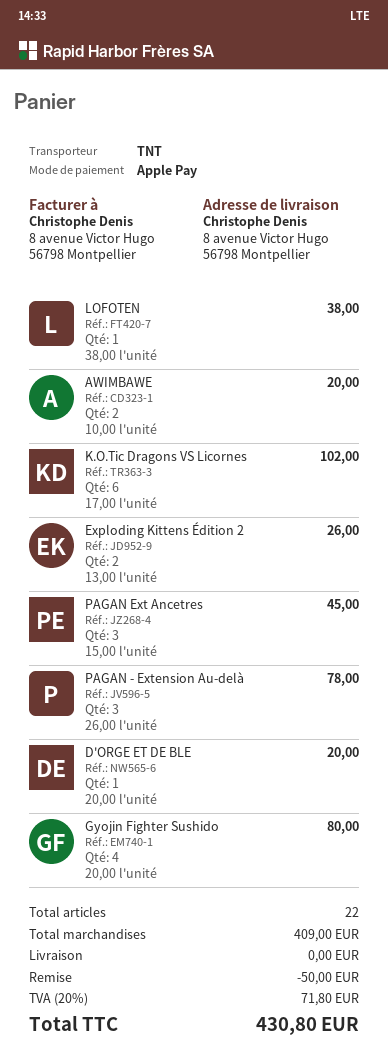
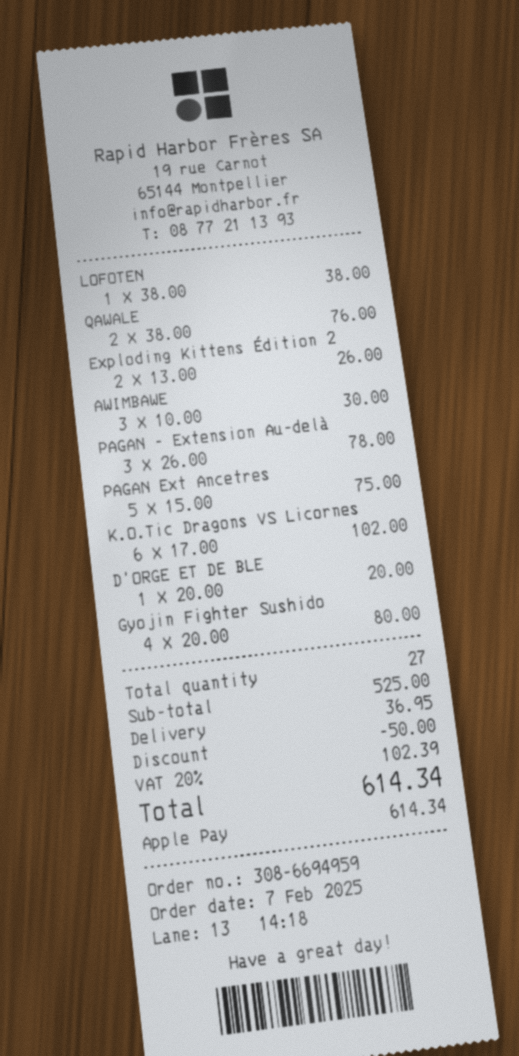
AWIMBAWE: 2 x 10.00 = 20.00 -> 3 x 10.00 = 30.00
PAGAN Ext Ancetres: 3 x 15.00 = 45.00 -> 5 x 15.00 = 75.00
QAWALE: none -> 2 x 38.00 = 76.00
total quantity: 22 -> 27
subtotal: 409.00 -> 525.00
shipping: 0.00 -> 36.95
tax: 20% = 71.80 -> 20% = 102.39
total: 430.80 -> 614.34

